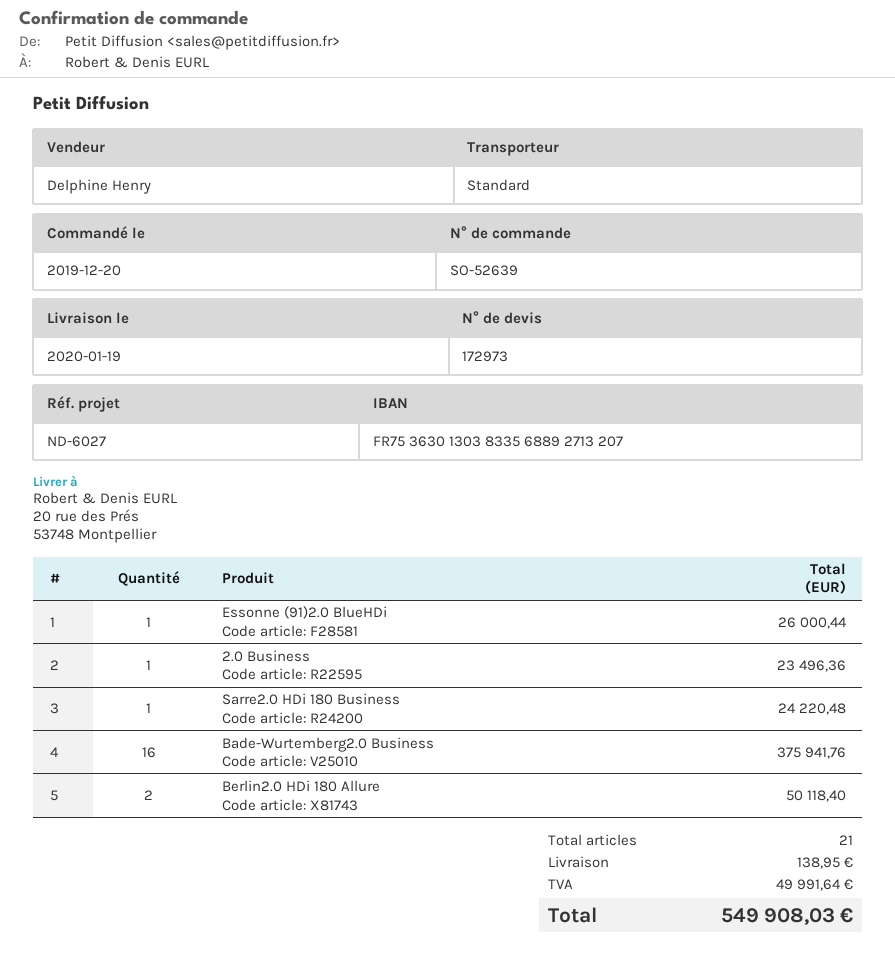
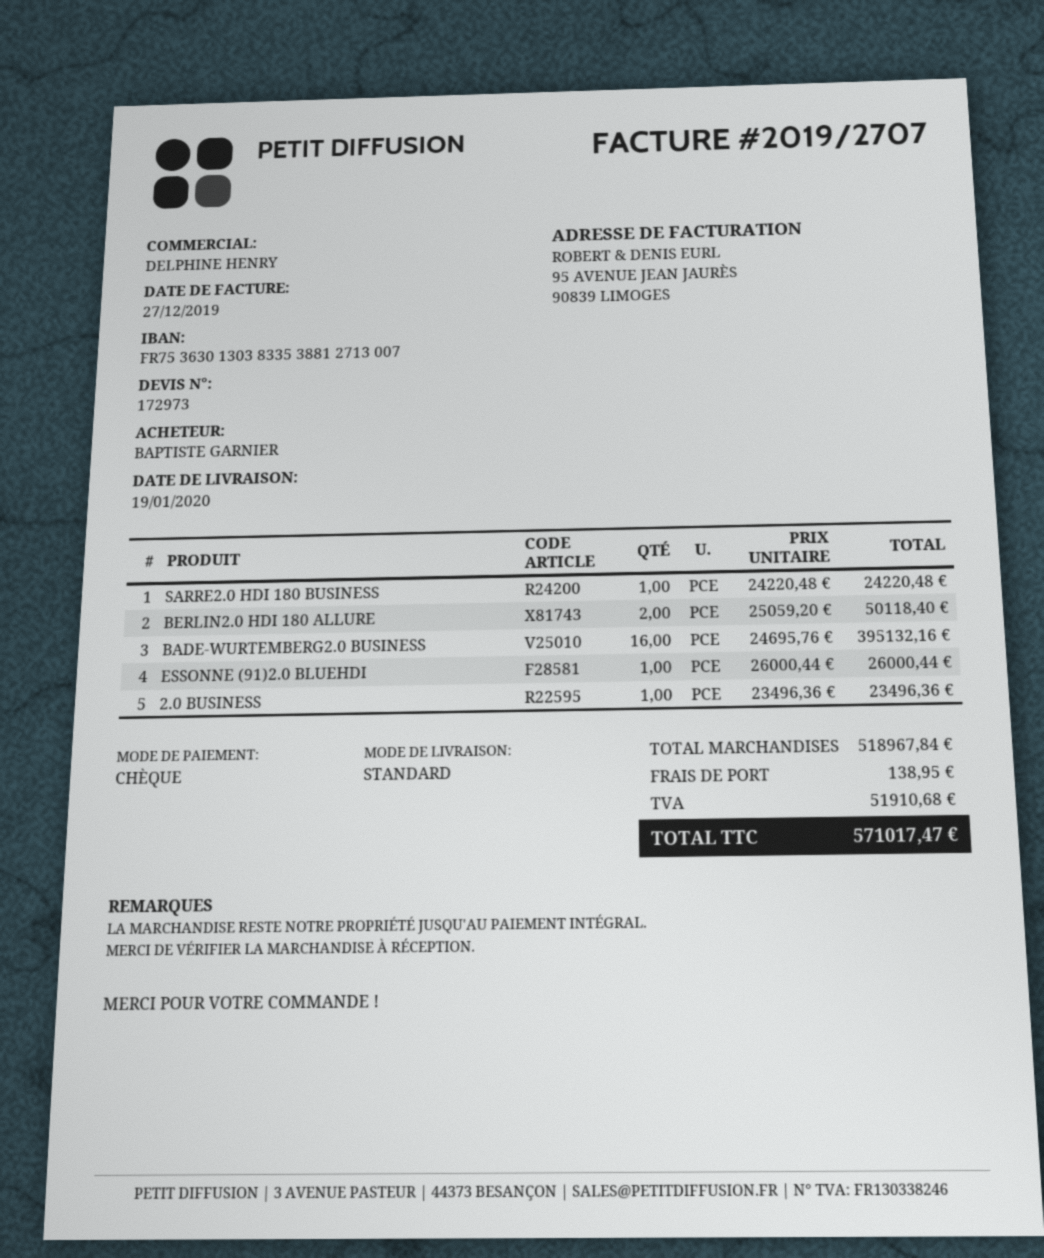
bank account: FR7536301303833568892713207 -> FR7536301303833538812713007
Bade-Wurtemberg2.0 Business: 16 for 375941.76 -> 16 for 395132.16
tax: 49991.64 -> 51910.68
total: 549908.03 -> 571017.47

